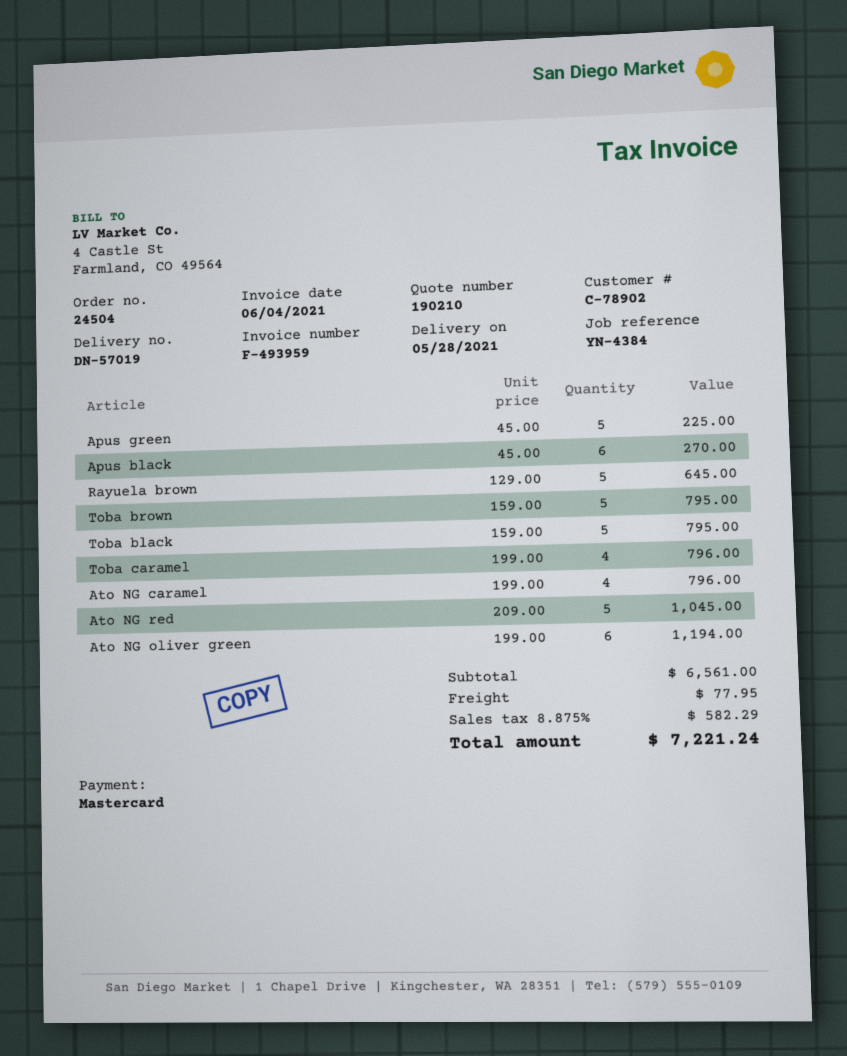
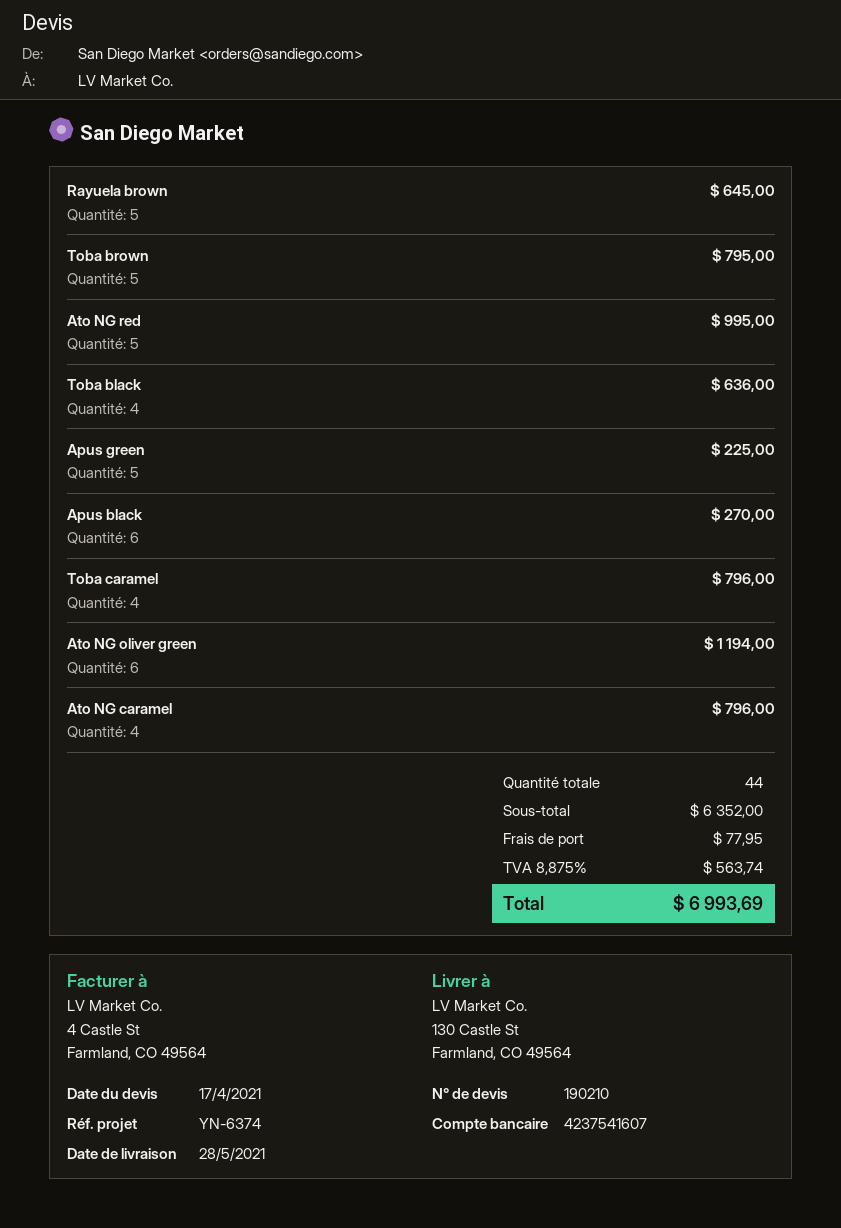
reference: YN-4384 -> YN-6374
Toba black: 5 for 795.00 -> 4 for 636.00
Ato NG red: 5 for 1045.00 -> 5 for 995.00
subtotal: 6561.00 -> 6352.00
tax: 8.875% = 582.29 -> 8.875% = 563.74
total: 7221.24 -> 6993.69

